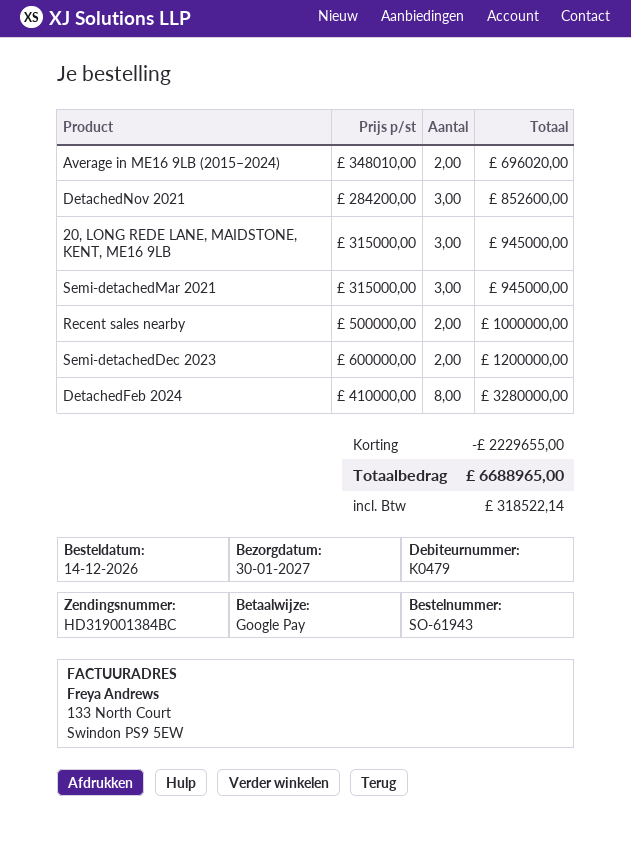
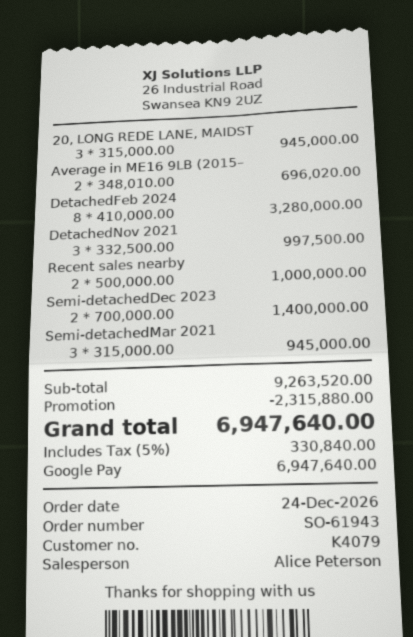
order date: 2026-12-14 -> 2026-12-24
customer number: K0479 -> K4079
DetachedNov 2021: 3 x 284200.00 = 852600.00 -> 3 x 332500.00 = 997500.00
Semi-detachedDec 2023: 2 x 600000.00 = 1200000.00 -> 2 x 700000.00 = 1400000.00
discount: 2229655.00 -> 2315880.00
tax: 318522.14 -> 330840.00
total: 6688965.00 -> 6947640.00

